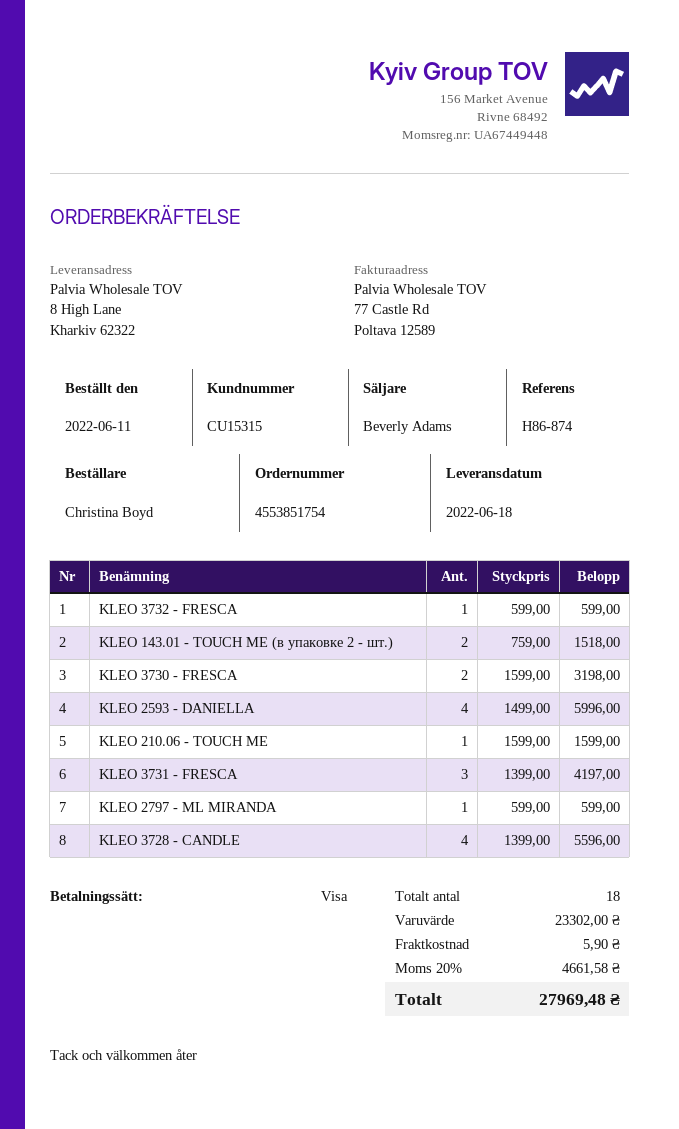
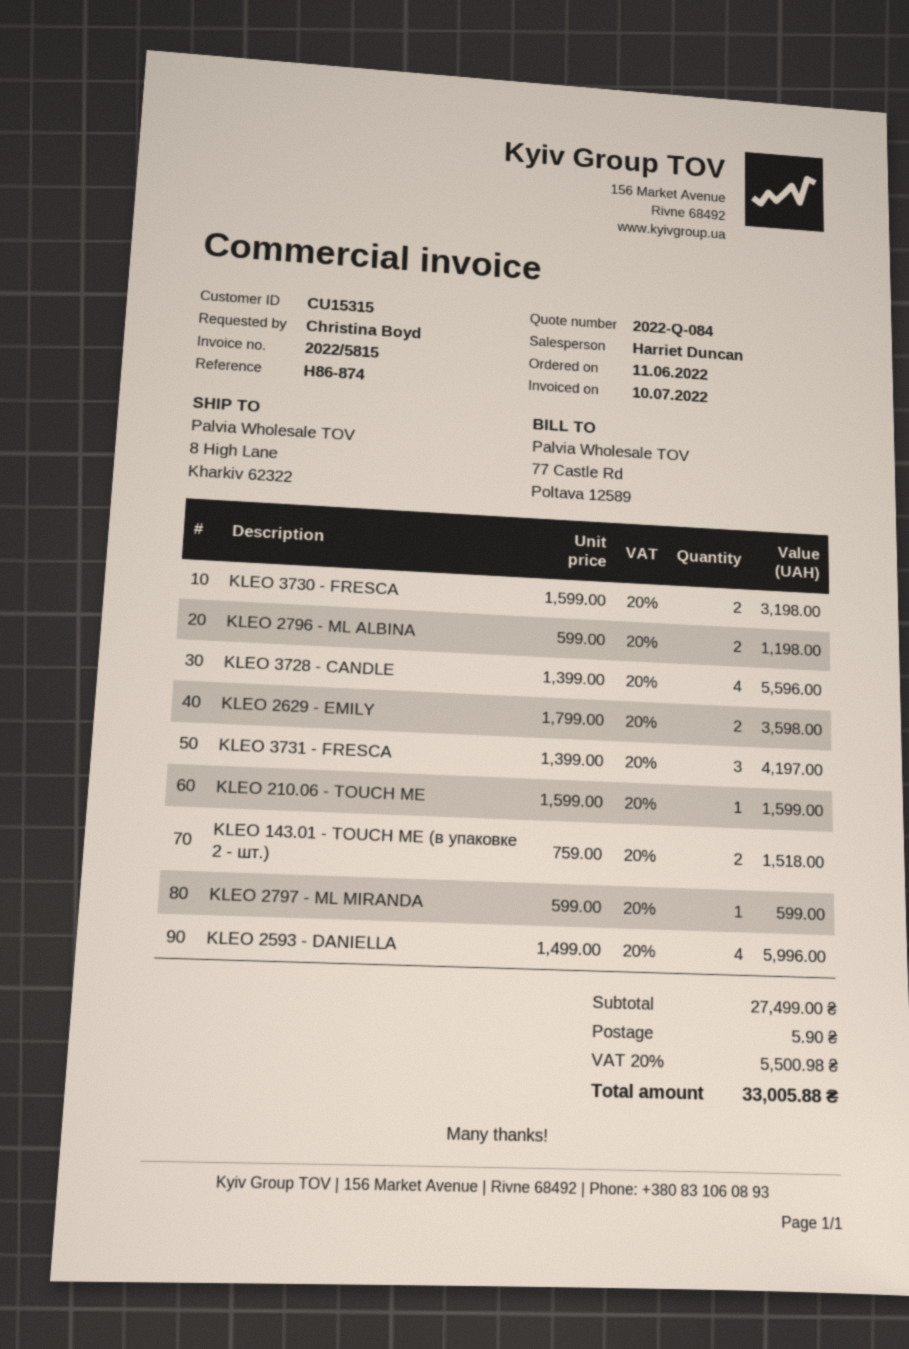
sales rep: Beverly Adams -> Harriet Duncan
KLEO 3732 - FRESCA: 1 x 599.00 = 599.00 -> none
KLEO 2796 - ML ALBINA: none -> 2 x 599.00 = 1198.00
KLEO 2629 - EMILY: none -> 2 x 1799.00 = 3598.00
subtotal: 23302.00 -> 27499.00
tax: 20% = 4661.58 -> 20% = 5500.98
total: 27969.48 -> 33005.88

